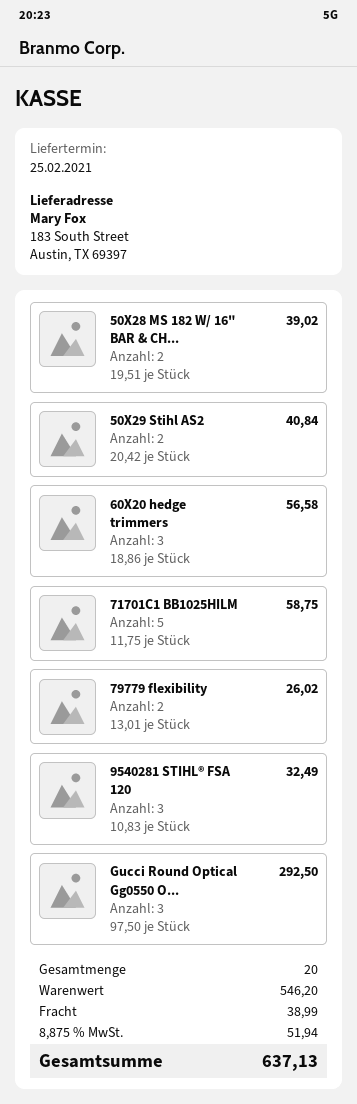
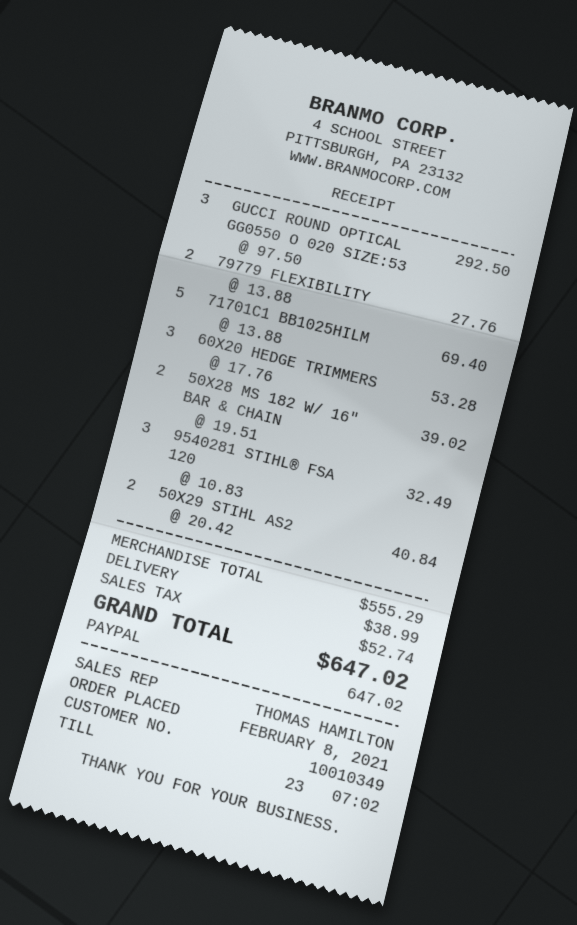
60X20 hedge trimmers: 3 x 18.86 = 56.58 -> 3 x 17.76 = 53.28
71701C1 BB1025HILM: 5 x 11.75 = 58.75 -> 5 x 13.88 = 69.40
79779 flexibility: 2 x 13.01 = 26.02 -> 2 x 13.88 = 27.76
subtotal: 546.20 -> 555.29
tax: 51.94 -> 52.74
total: 637.13 -> 647.02

